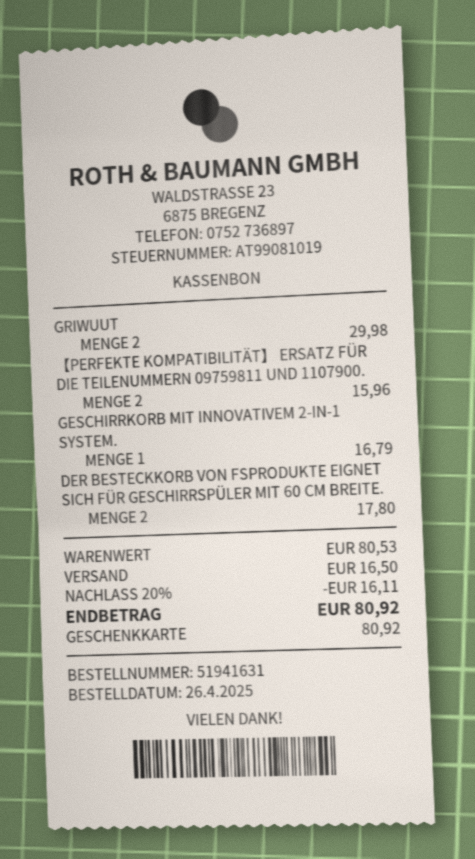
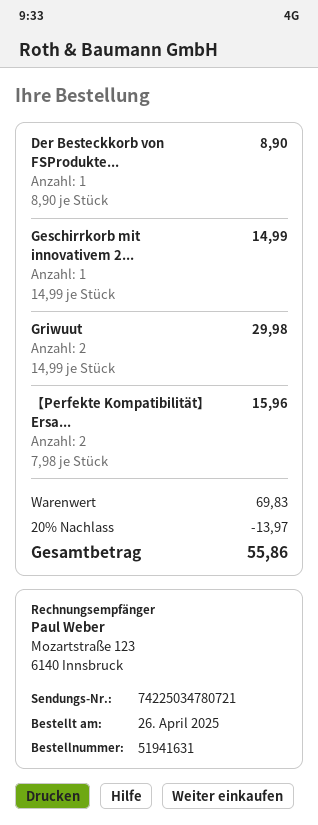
GESCHIRRKORB MIT INNOVATIVEM 2-IN-1 SYSTEM.: 1 for 16.79 -> 1 for 14.99
DER BESTECKKORB VON FSPRODUKTE EIGNET SICH FÜR GESCHIRRSPÜLER MIT 60 CM BREITE.: 2 for 17.80 -> 1 for 8.90
subtotal: 80.53 -> 69.83
discount: 20% = 16.11 -> 20% = 13.97
shipping: 16.50 -> none
total: 80.92 -> 55.86

